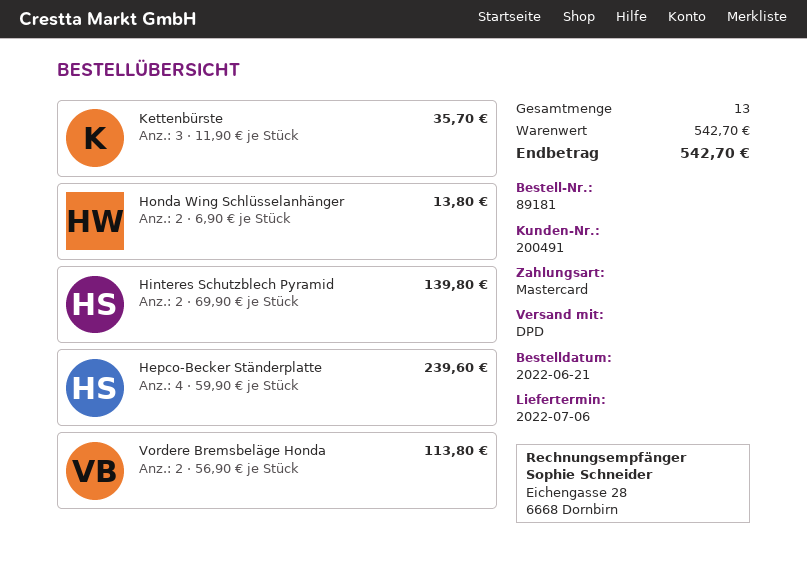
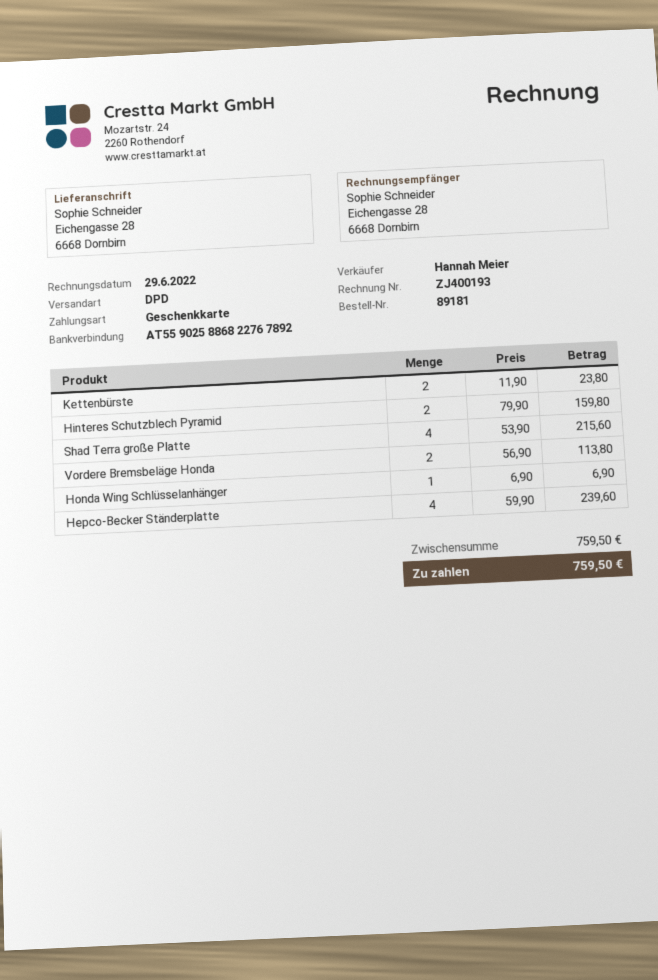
payment method: Mastercard -> gift card
Kettenbürste: 3 x 11.90 = 35.70 -> 2 x 11.90 = 23.80
Honda Wing Schlüsselanhänger: 2 x 6.90 = 13.80 -> 1 x 6.90 = 6.90
Hinteres Schutzblech Pyramid: 2 x 69.90 = 139.80 -> 2 x 79.90 = 159.80
Shad Terra große Platte: none -> 4 x 53.90 = 215.60
subtotal: 542.70 -> 759.50
total: 542.70 -> 759.50

